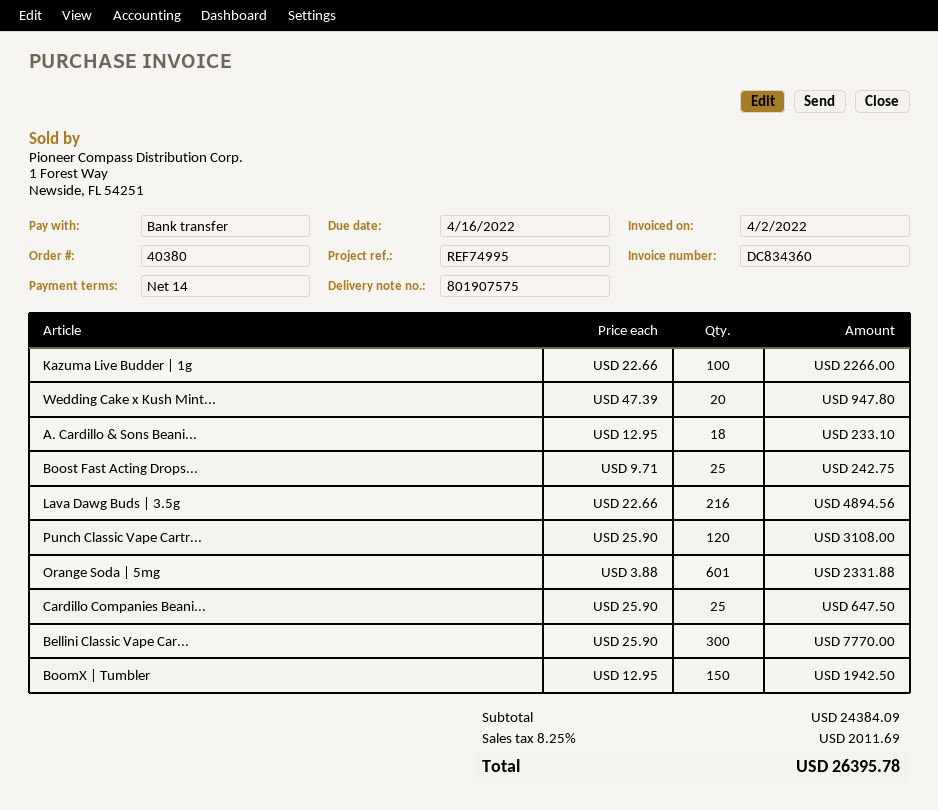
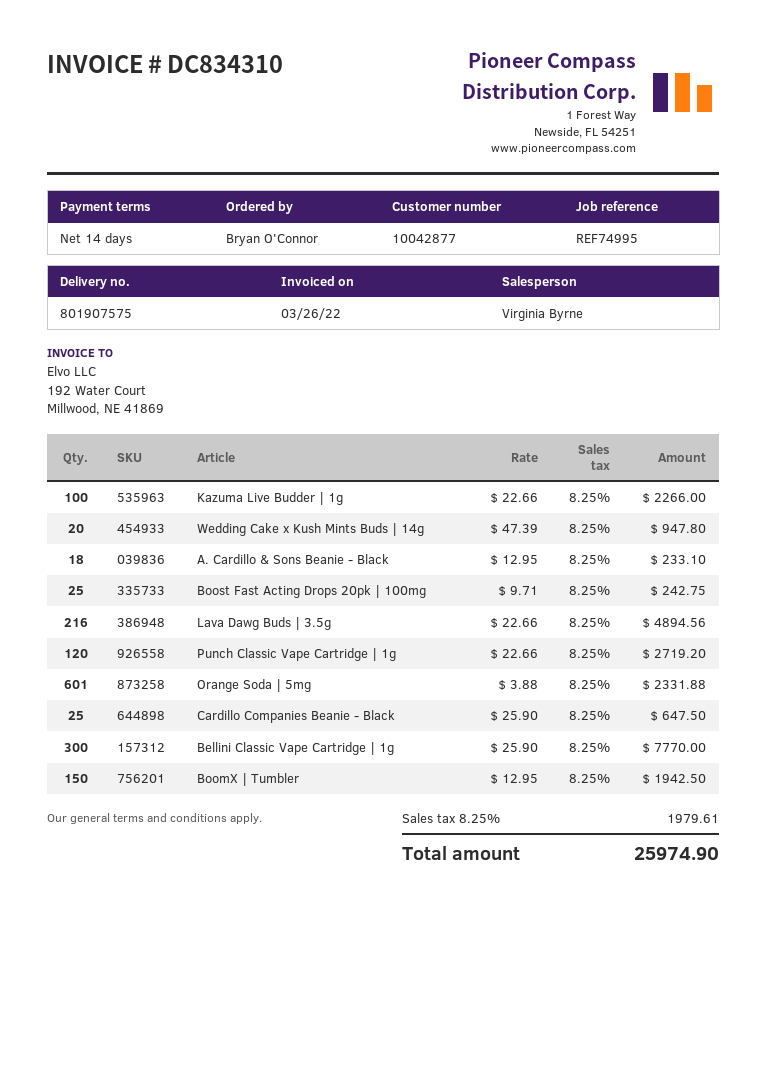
invoice number: DC834360 -> DC834310
invoice date: 2022-04-02 -> 2022-03-26
Punch Classic Vape Cartr...: 120 x 25.90 = 3108.00 -> 120 x 22.66 = 2719.20
tax: 8.25% = 2011.69 -> 8.25% = 1979.61
total: 26395.78 -> 25974.90

